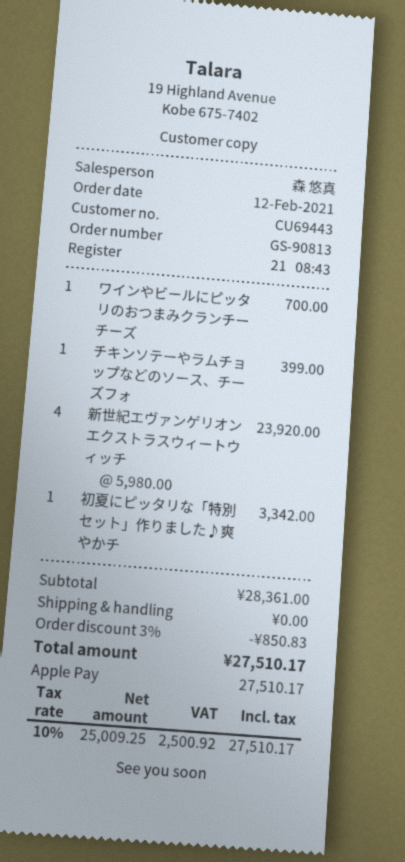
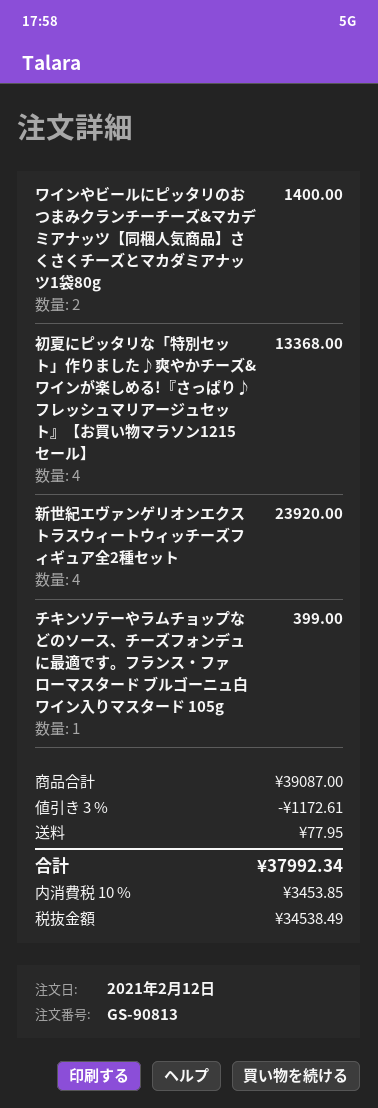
ワインやビールにピッタリのおつまみクランチーチーズ: 1 for 700.00 -> 2 for 1400.00
初夏にピッタリな「特別セット」作りました♪爽やかチ: 1 for 3342.00 -> 4 for 13368.00
subtotal: 28361.00 -> 39087.00
discount: 3% = 850.83 -> 3% = 1172.61
shipping: 0.00 -> 77.95
net: 25009.25 -> 34538.49
tax: 10% = 2500.92 -> 10% = 3453.85
total: 27510.17 -> 37992.34

